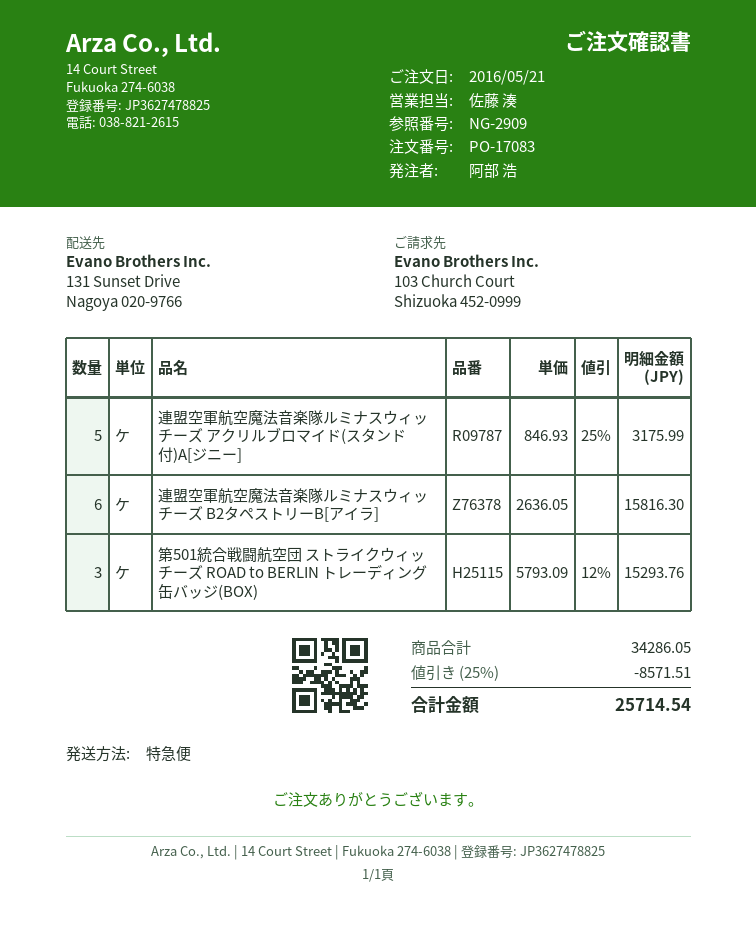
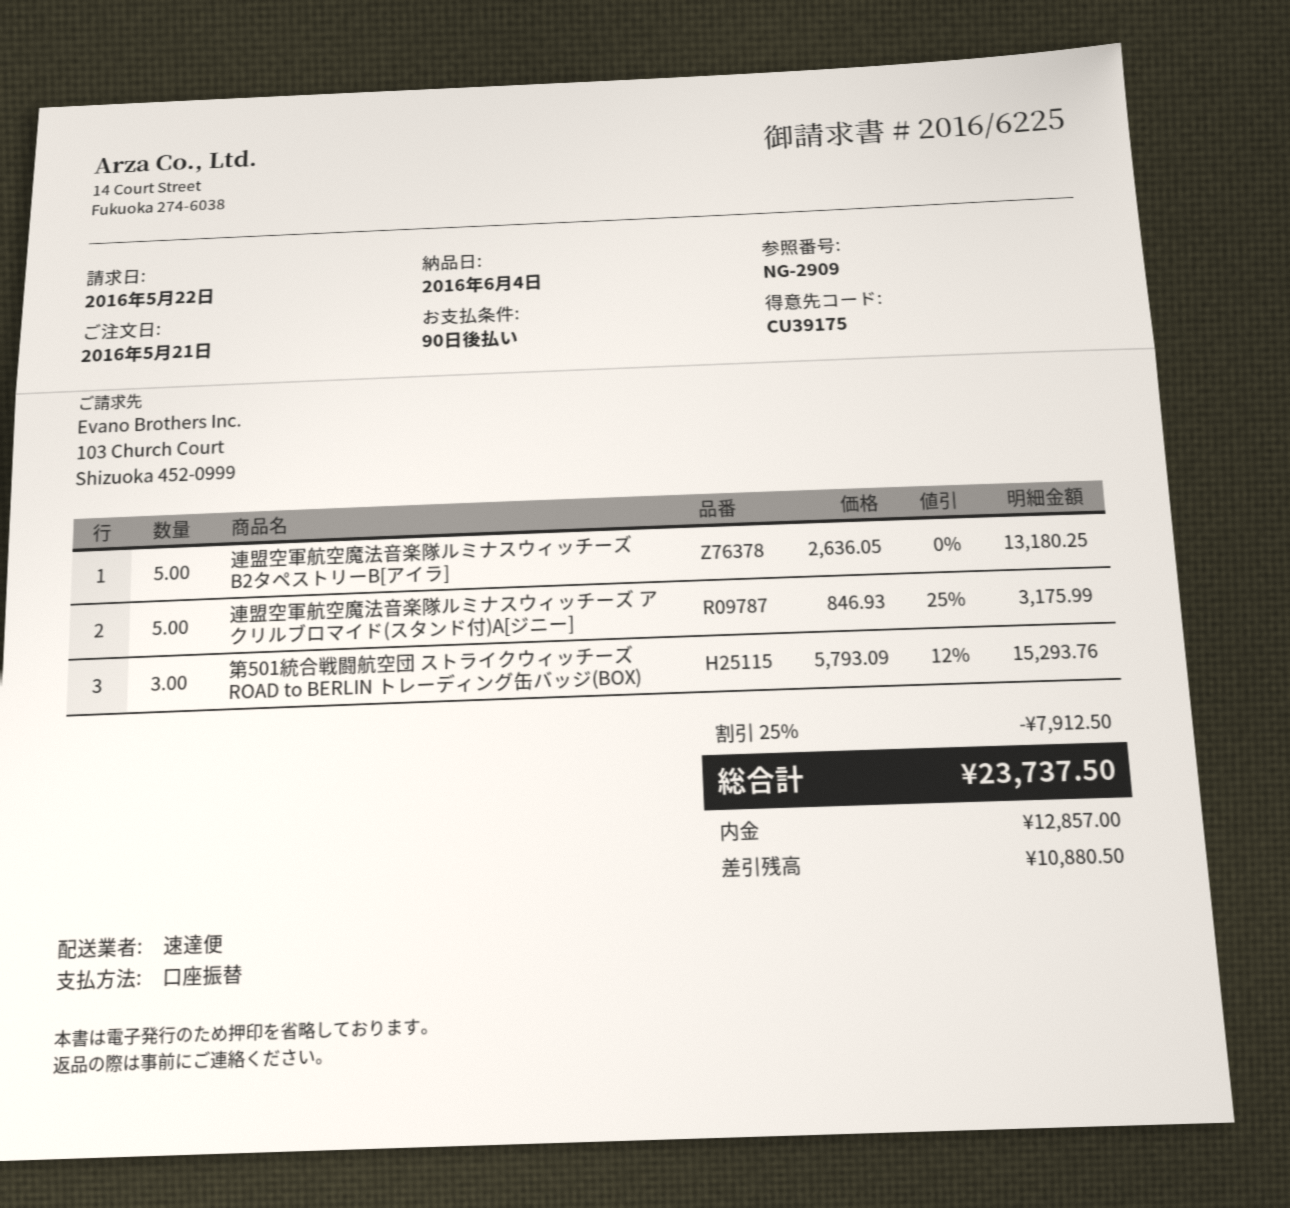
連盟空軍航空魔法音楽隊ルミナスウィッチーズ B2タペストリーB[アイラ]: 6 x 2636.05 = 15816.30 -> 5 x 2636.05 = 13180.25
discount: 25% = 8571.51 -> 25% = 7912.50
total: 25714.54 -> 23737.50

